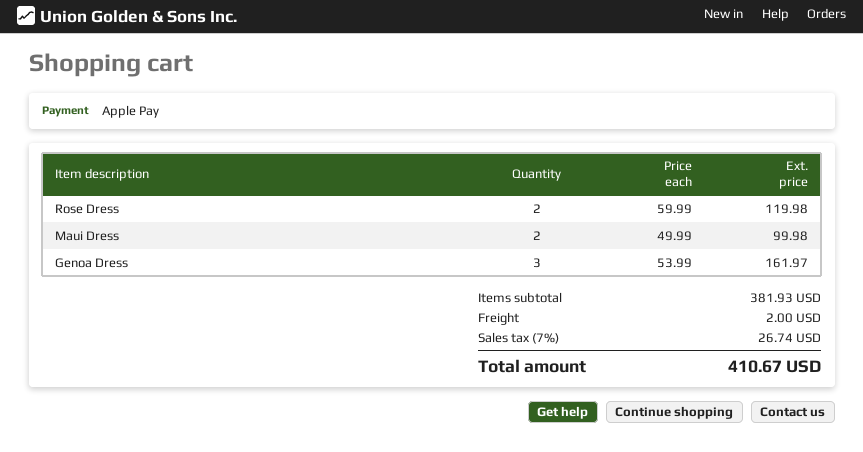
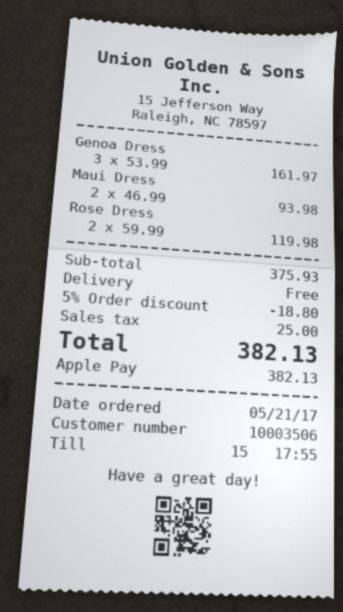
Maui Dress: 2 x 49.99 = 99.98 -> 2 x 46.99 = 93.98
subtotal: 381.93 -> 375.93
discount: none -> 5% = 18.80
shipping: 2.00 -> 0.00
tax: 26.74 -> 25.00
total: 410.67 -> 382.13

